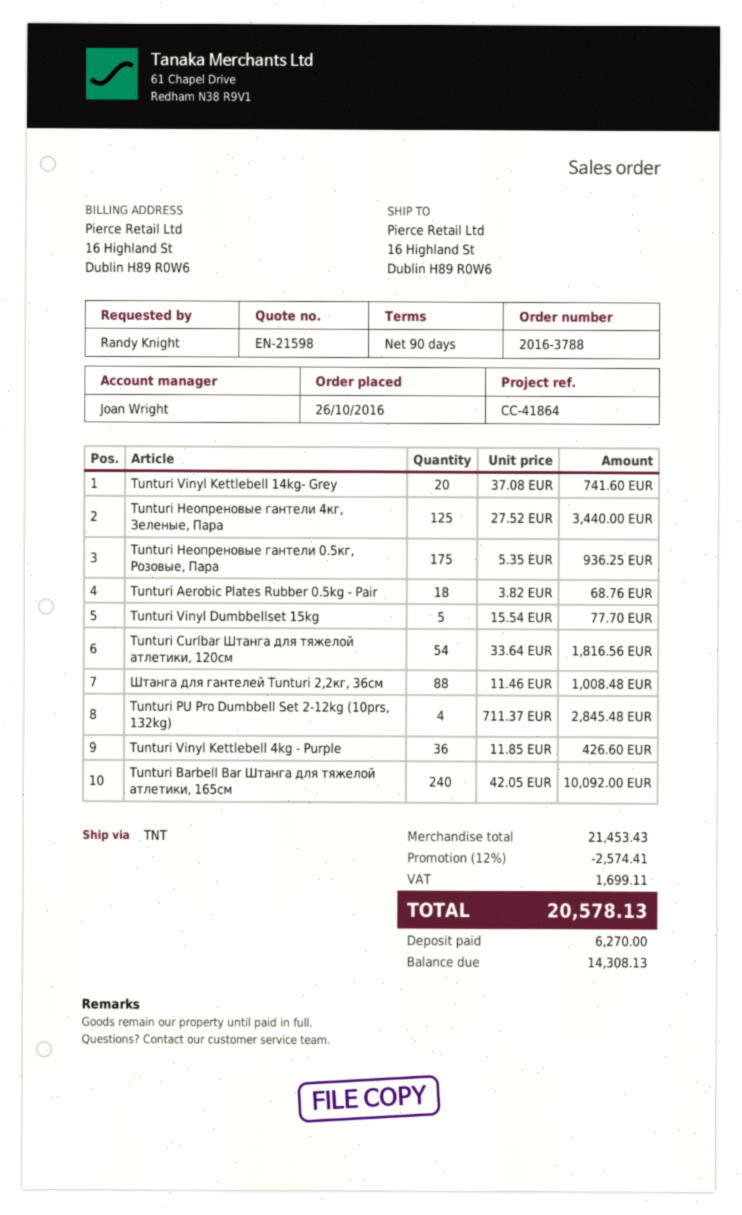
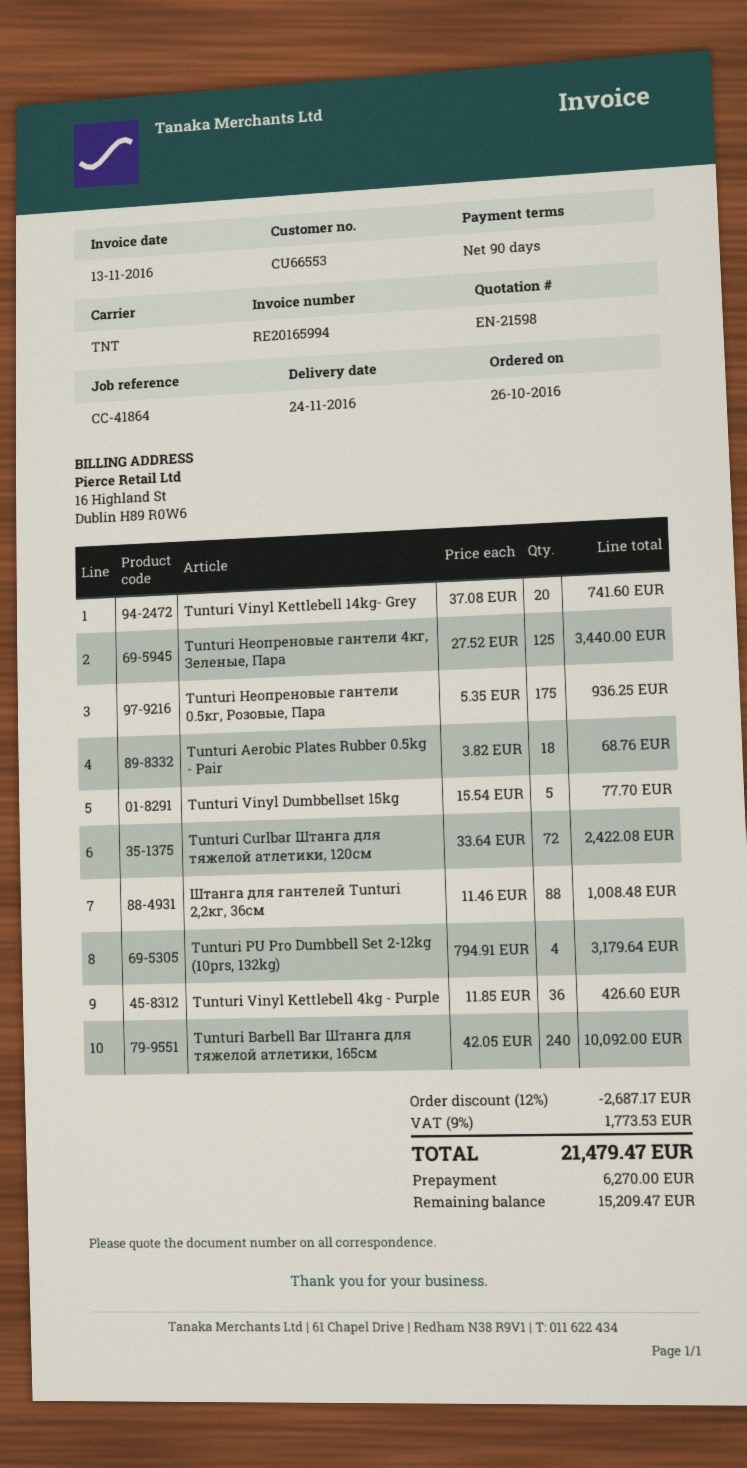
Tunturi Curlbar Штанга для тяжелой атлетики, 120см: 54 x 33.64 = 1816.56 -> 72 x 33.64 = 2422.08
Tunturi PU Pro Dumbbell Set 2-12kg (10prs, 132kg): 4 x 711.37 = 2845.48 -> 4 x 794.91 = 3179.64
discount: 12% = 2574.41 -> 12% = 2687.17
tax: 1699.11 -> 1773.53
total: 20578.13 -> 21479.47
balance: 14308.13 -> 15209.47

